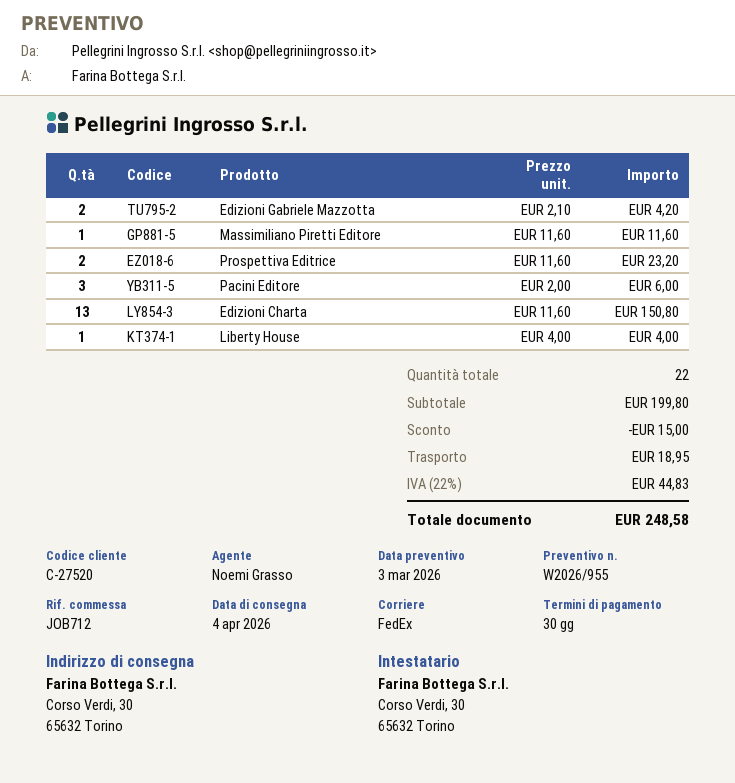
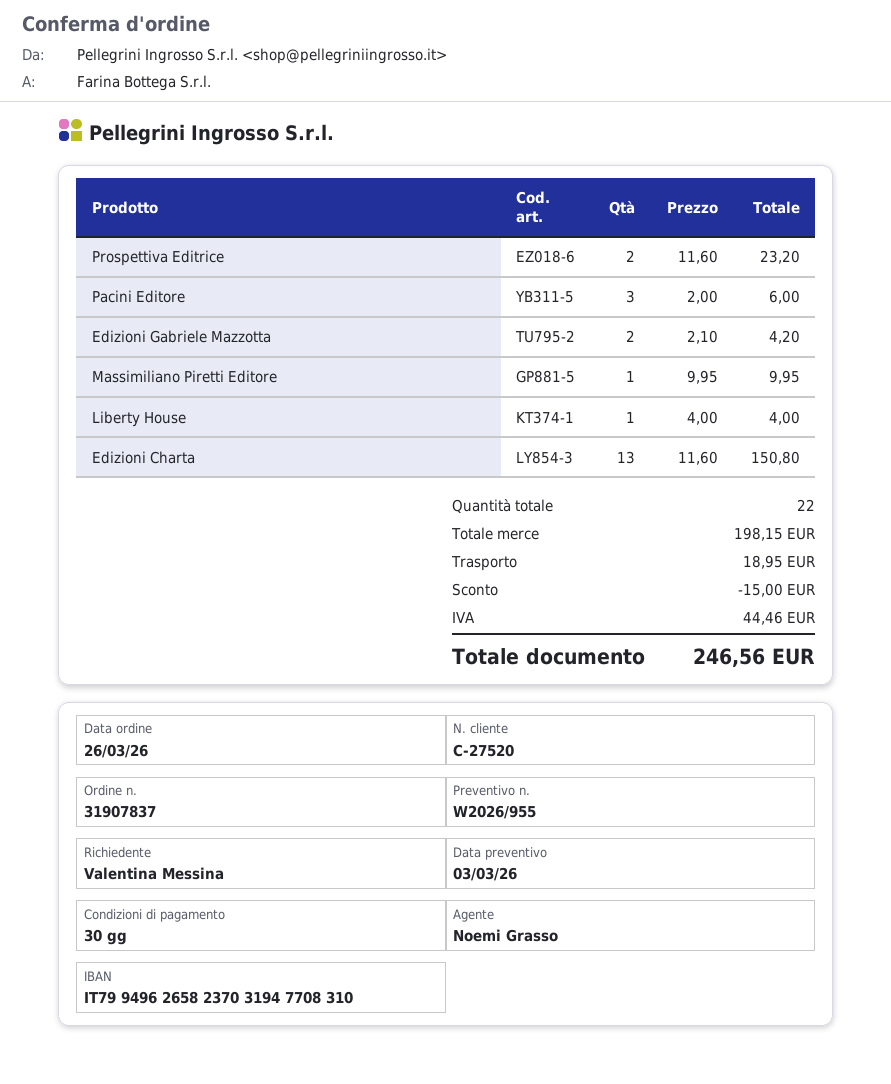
Massimiliano Piretti Editore: 1 x 11.60 = 11.60 -> 1 x 9.95 = 9.95
subtotal: 199.80 -> 198.15
tax: 44.83 -> 44.46
total: 248.58 -> 246.56

